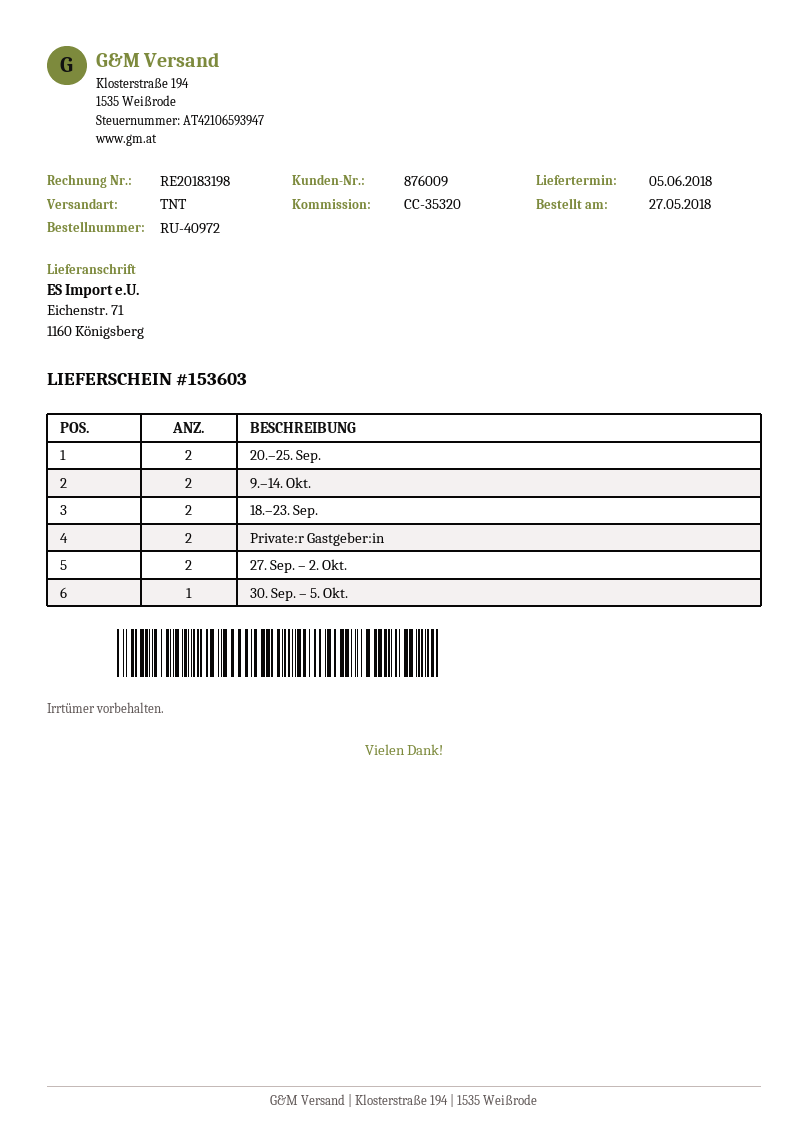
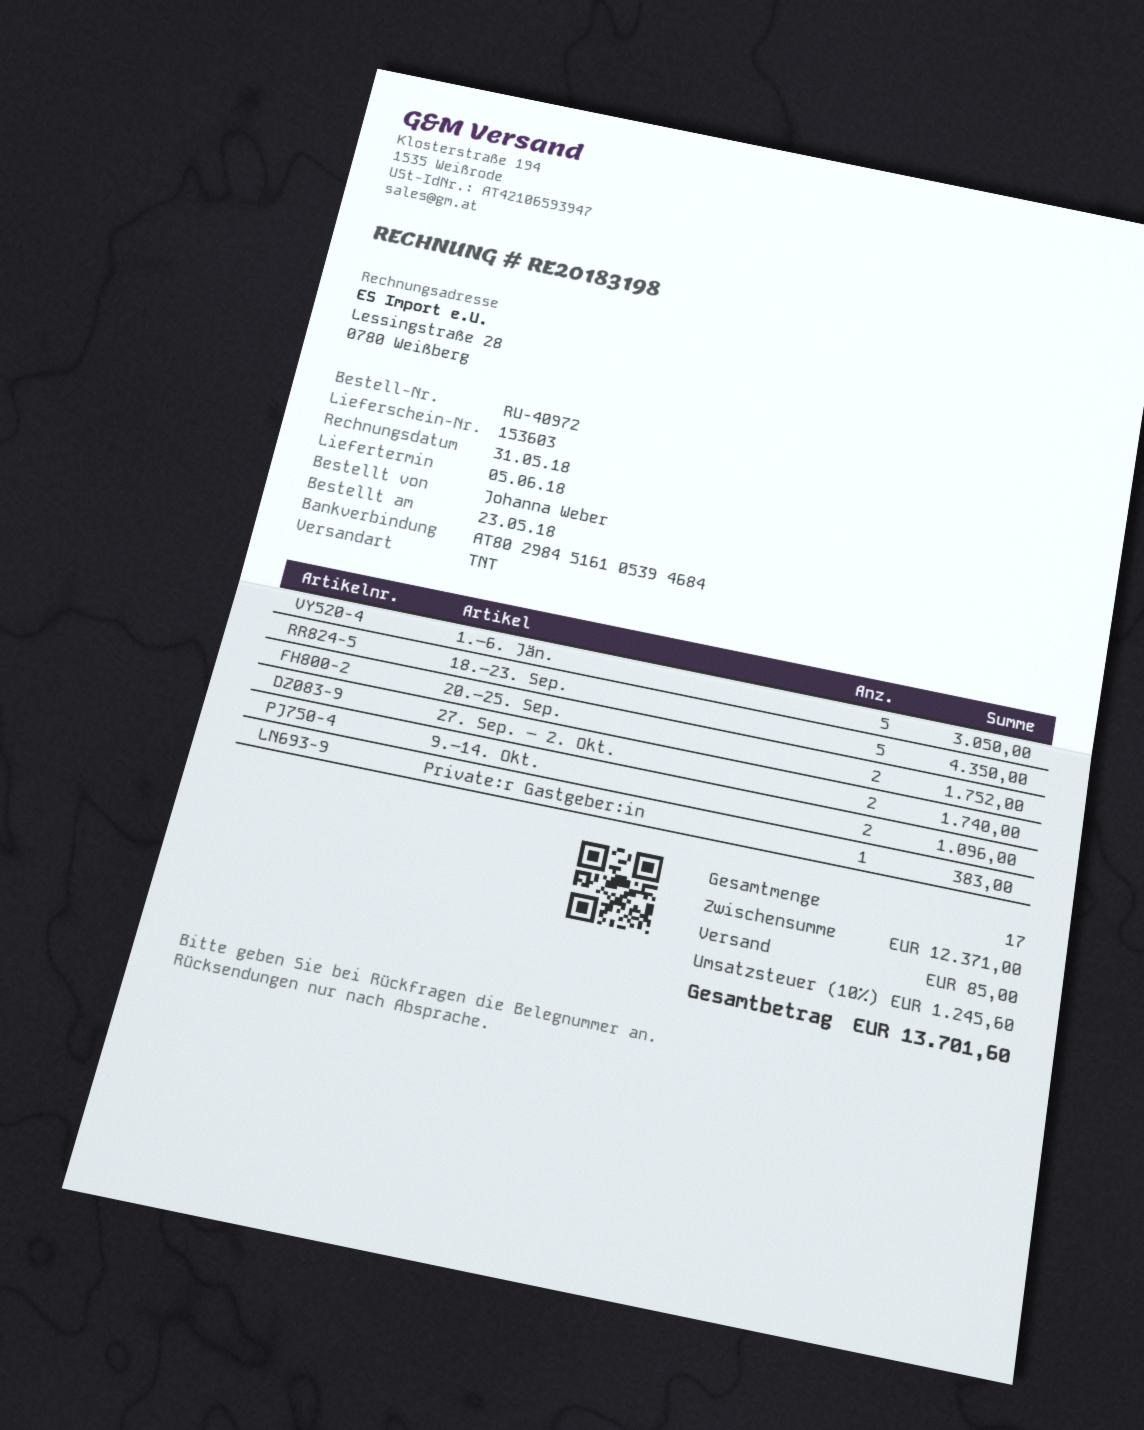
order date: 2018-05-27 -> 2018-05-23
18.–23. Sep.: 2 -> 5
Private:r Gastgeber:in: 2 -> 1
30. Sep. – 5. Okt.: 1 -> none
1.–6. Jän.: none -> 5

